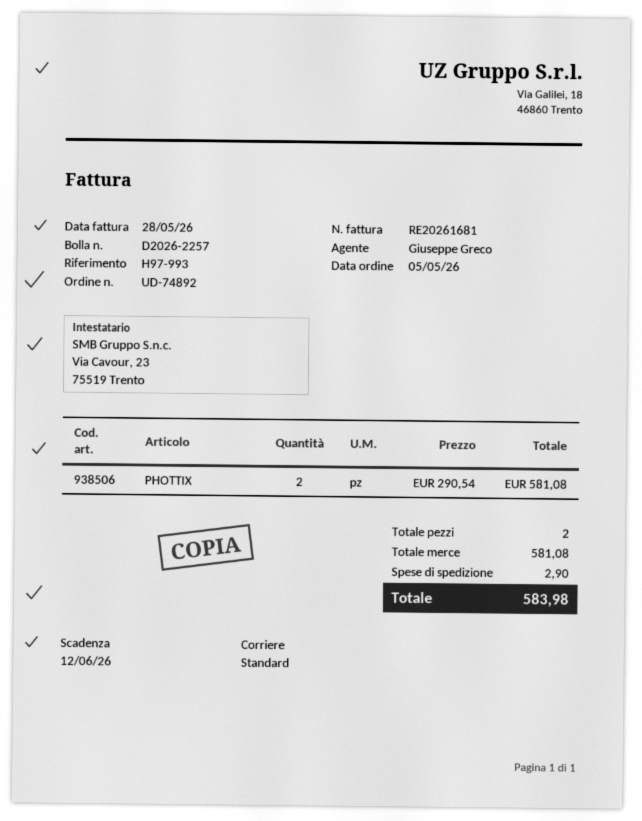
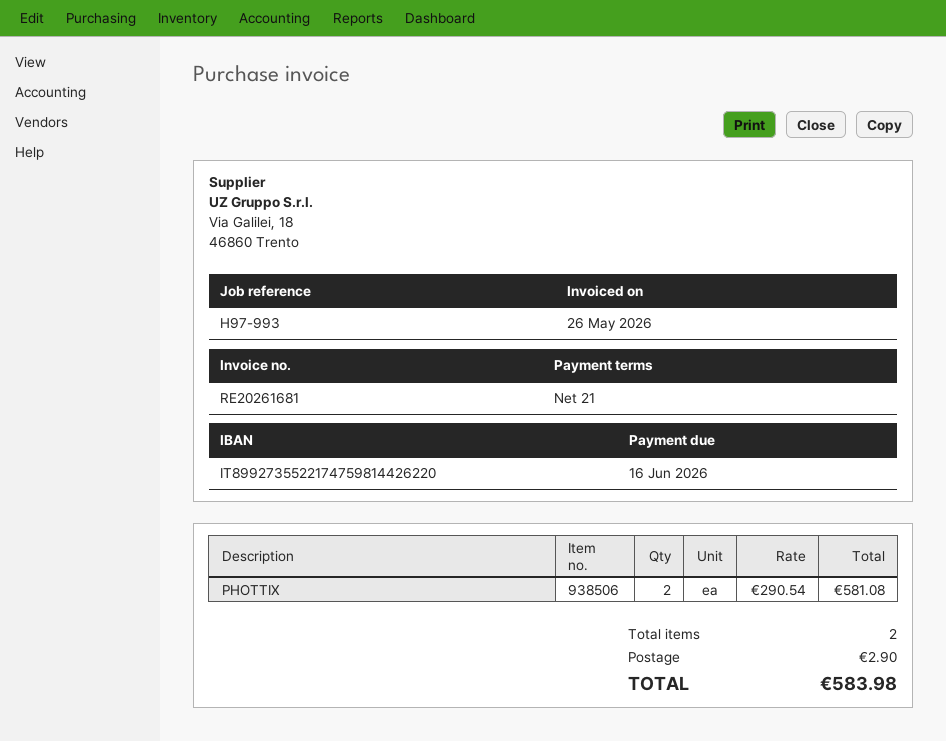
invoice date: 2026-05-28 -> 2026-05-26
due date: 2026-06-12 -> 2026-06-16

